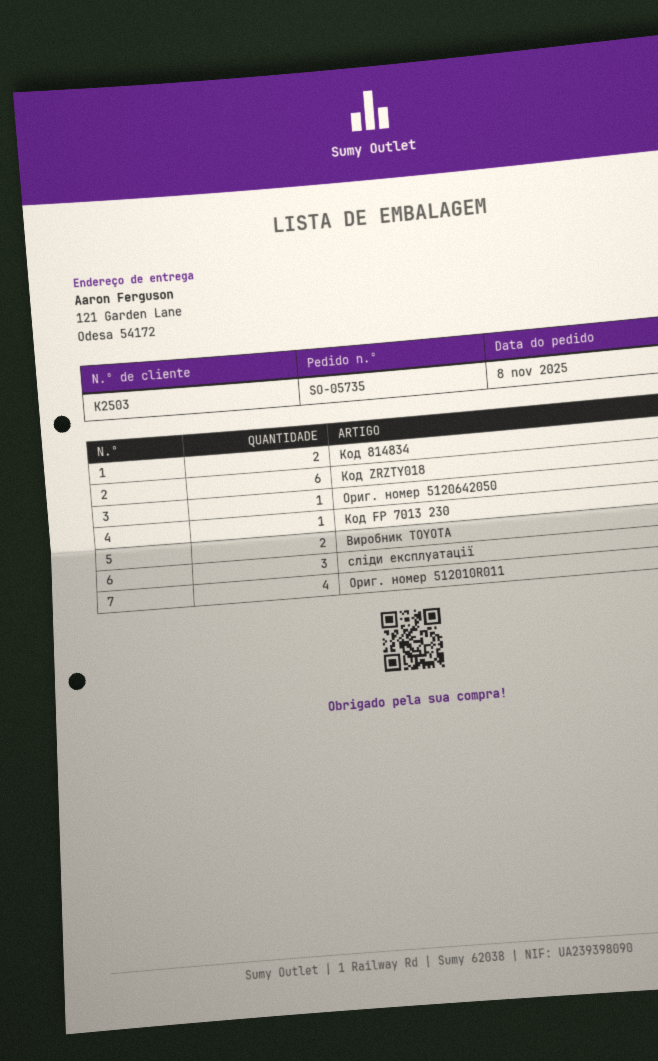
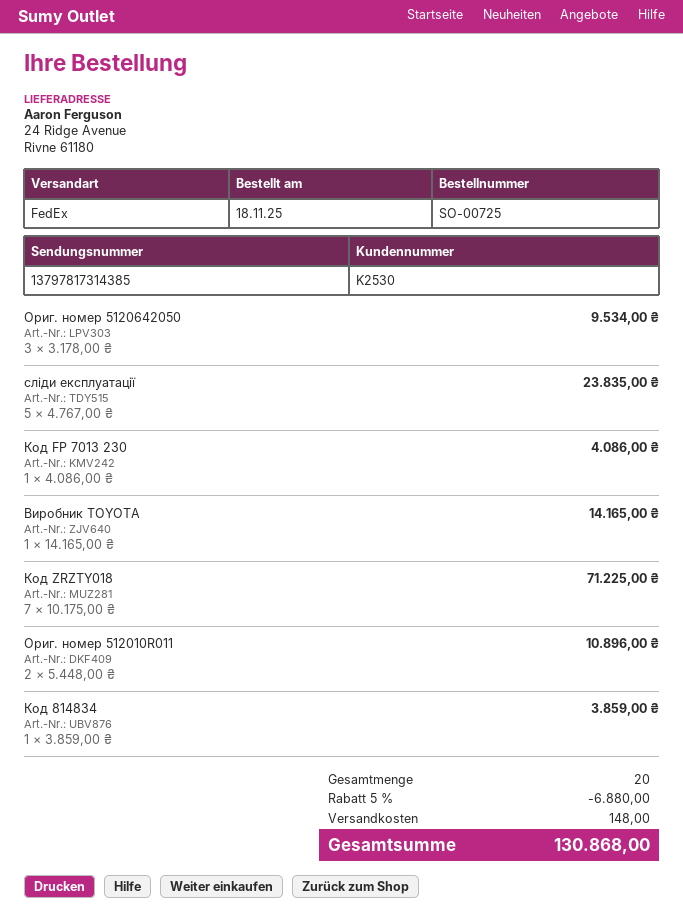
order number: SO-05735 -> SO-00725
order date: 2025-11-08 -> 2025-11-18
customer number: K2503 -> K2530
ship to: 121 Garden Lane, Odesa 54172 -> 24 Ridge Avenue, Rivne 61180
Код 814834: 2 -> 1
Код ZRZTY018: 6 -> 7
Ориг. номер 5120642050: 1 -> 3
Виробник TOYOTA: 2 -> 1
сліди експлуатації: 3 -> 5
Ориг. номер 512010R011: 4 -> 2

